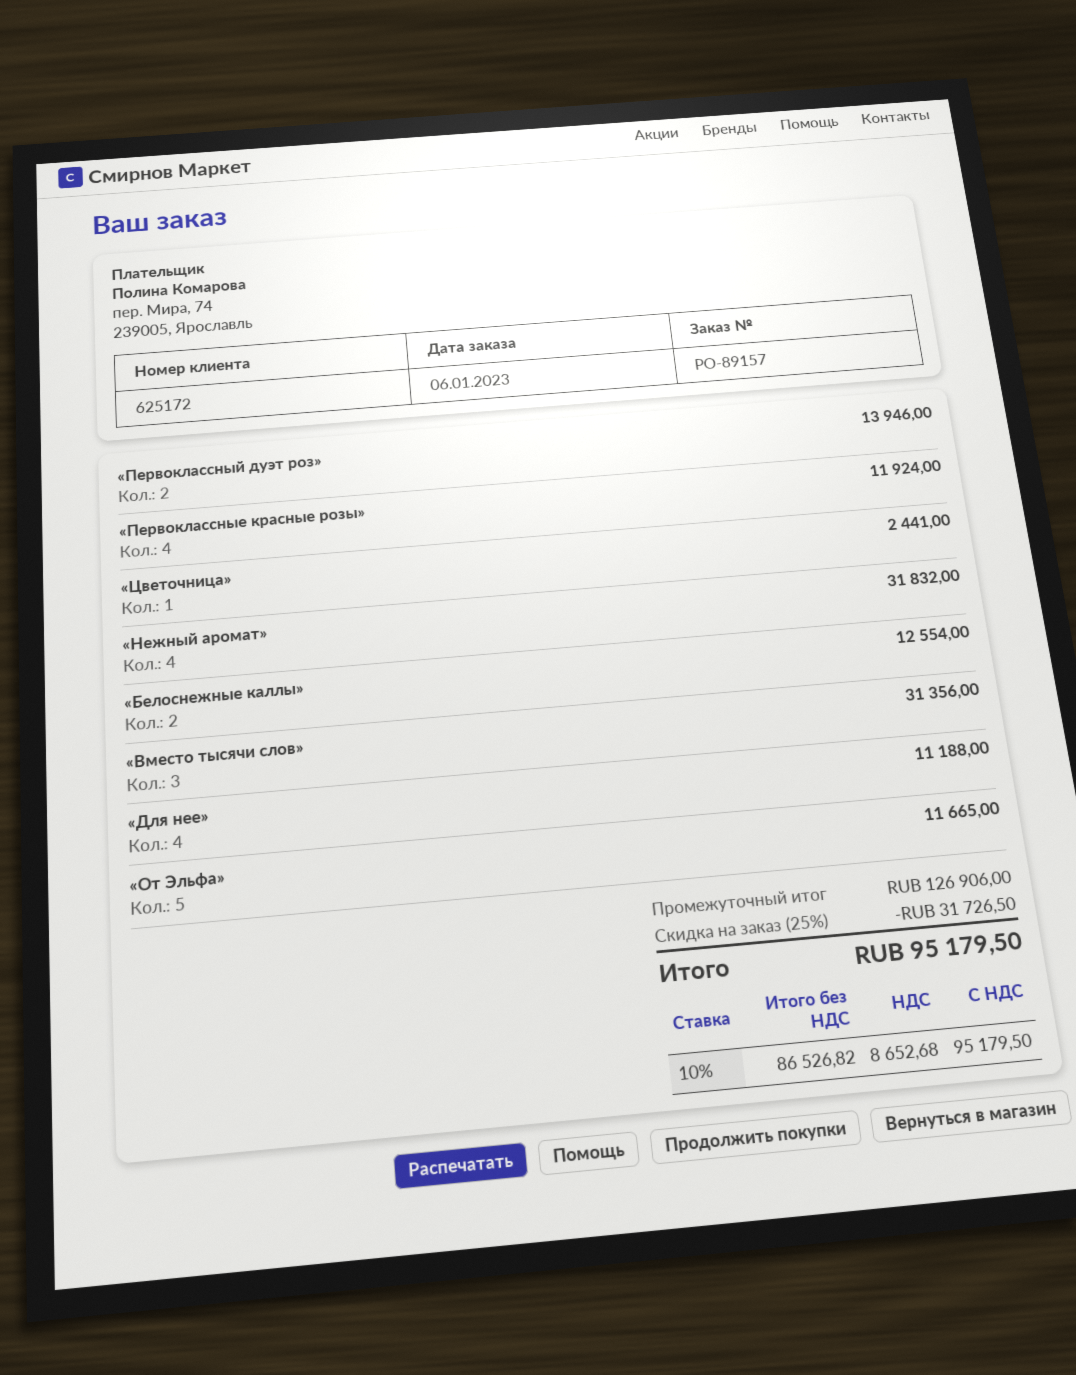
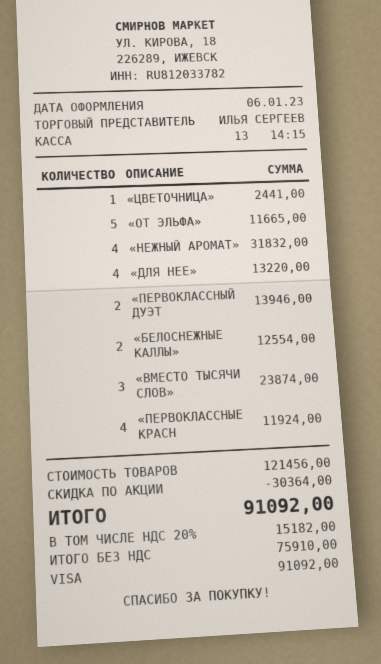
«Вместо тысячи слов»: 3 for 31356.00 -> 3 for 23874.00
«Для нее»: 4 for 11188.00 -> 4 for 13220.00
subtotal: 126906.00 -> 121456.00
discount: 31726.50 -> 30364.00
net: 86526.82 -> 75910.00
tax: 10% = 8652.68 -> 20% = 15182.00
total: 95179.50 -> 91092.00

